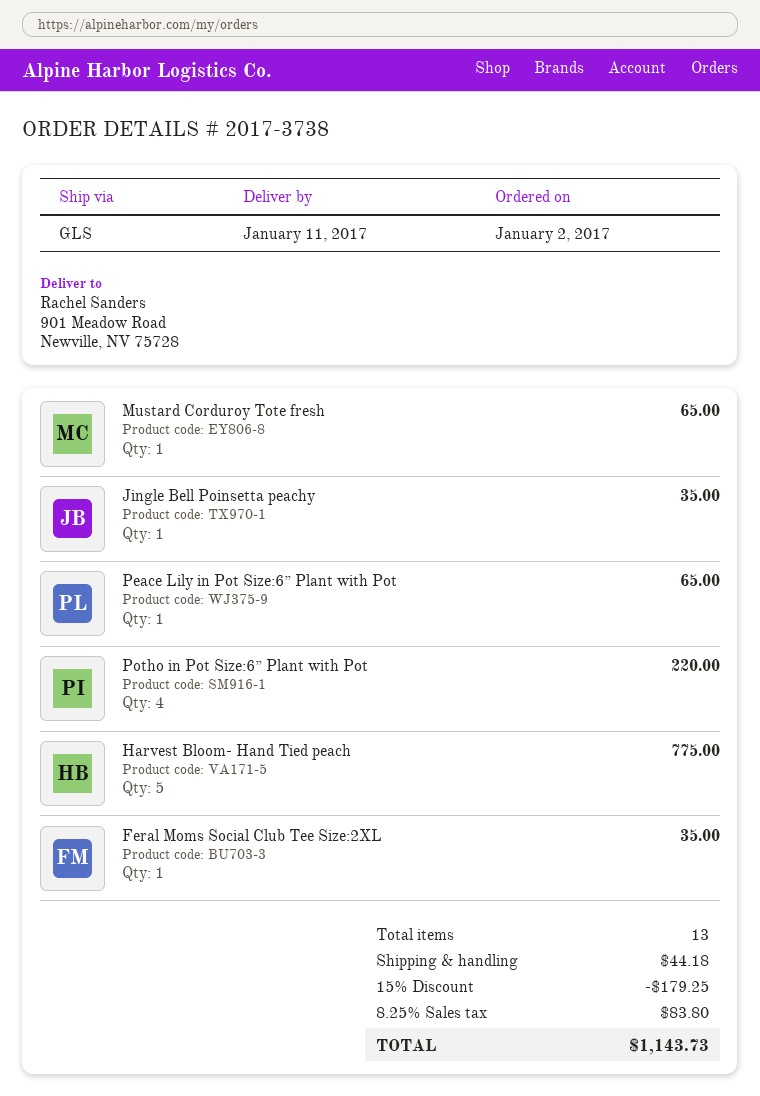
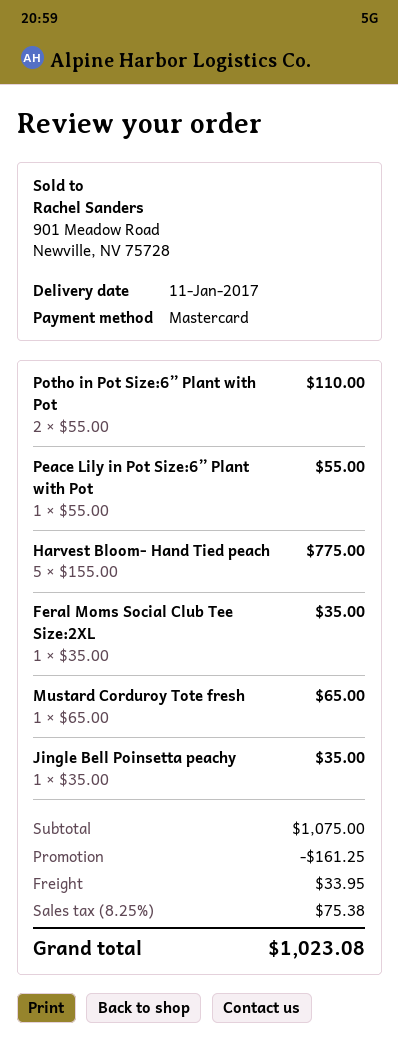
Peace Lily in Pot Size:6” Plant with Pot: 1 for 65.00 -> 1 for 55.00
Potho in Pot Size:6” Plant with Pot: 4 for 220.00 -> 2 for 110.00
discount: 179.25 -> 161.25
shipping: 44.18 -> 33.95
tax: 8.25% = 83.80 -> 8.25% = 75.38
total: 1143.73 -> 1023.08

